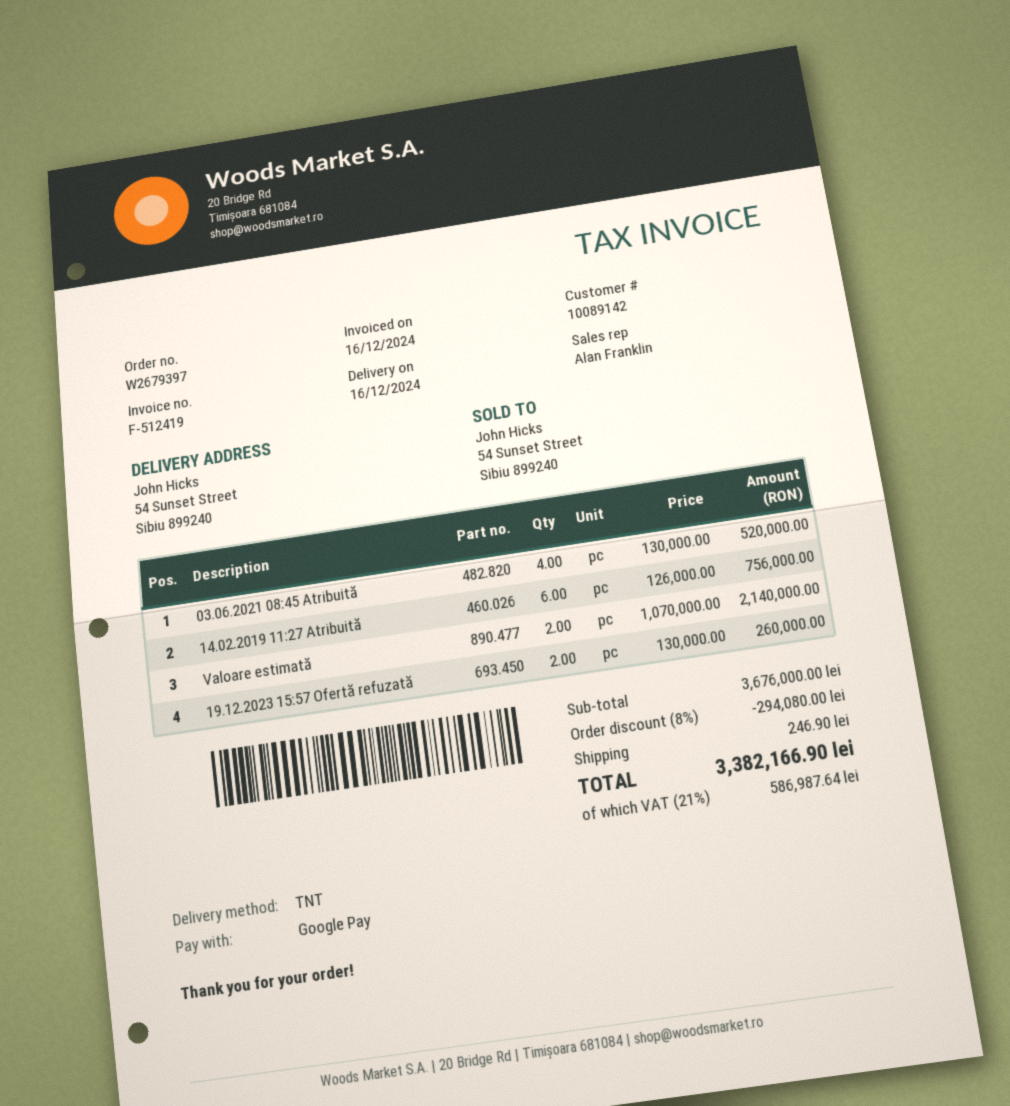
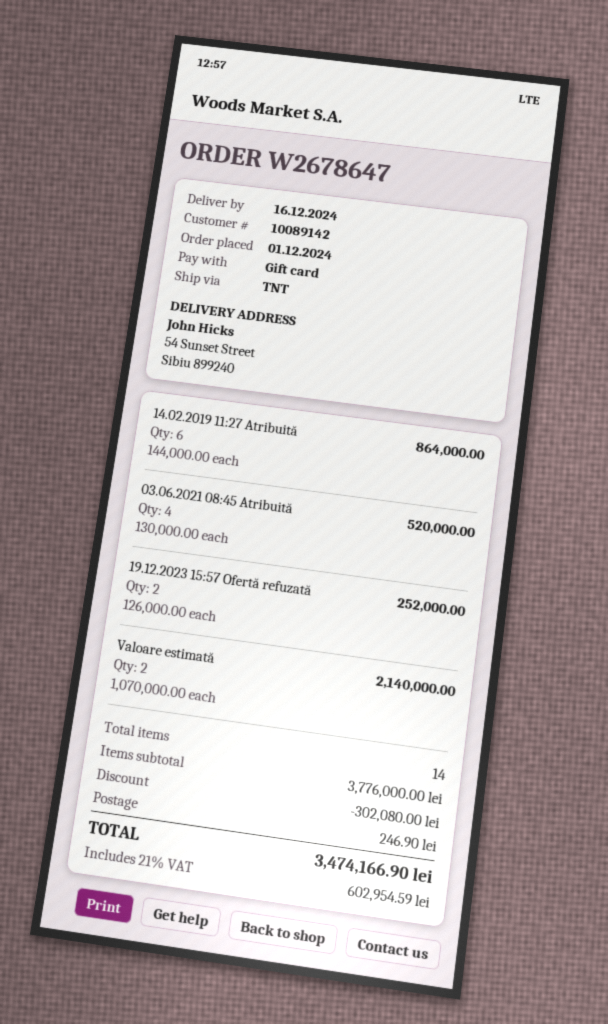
order number: W2679397 -> W2678647
payment method: Google Pay -> gift card
14.02.2019 11:27 Atribuită: 6 x 126000.00 = 756000.00 -> 6 x 144000.00 = 864000.00
19.12.2023 15:57 Ofertă refuzată: 2 x 130000.00 = 260000.00 -> 2 x 126000.00 = 252000.00
subtotal: 3676000.00 -> 3776000.00
discount: 294080.00 -> 302080.00
tax: 21% = 586987.64 -> 21% = 602954.59
total: 3382166.90 -> 3474166.90

